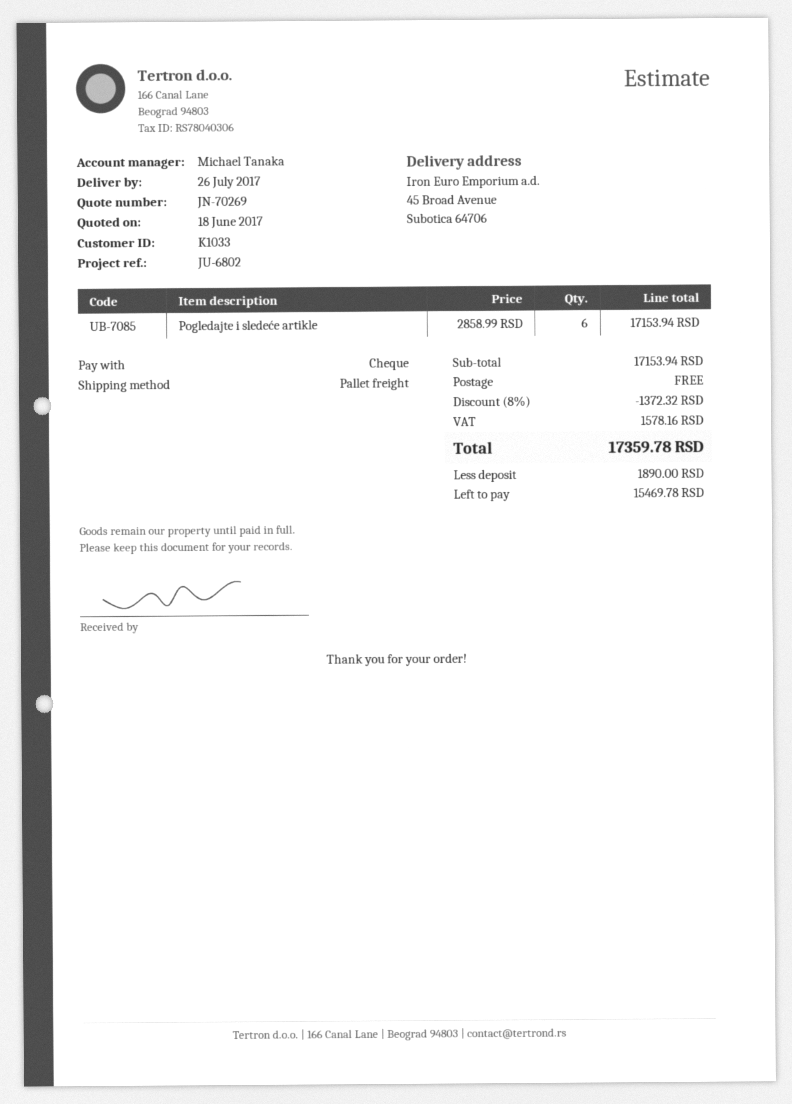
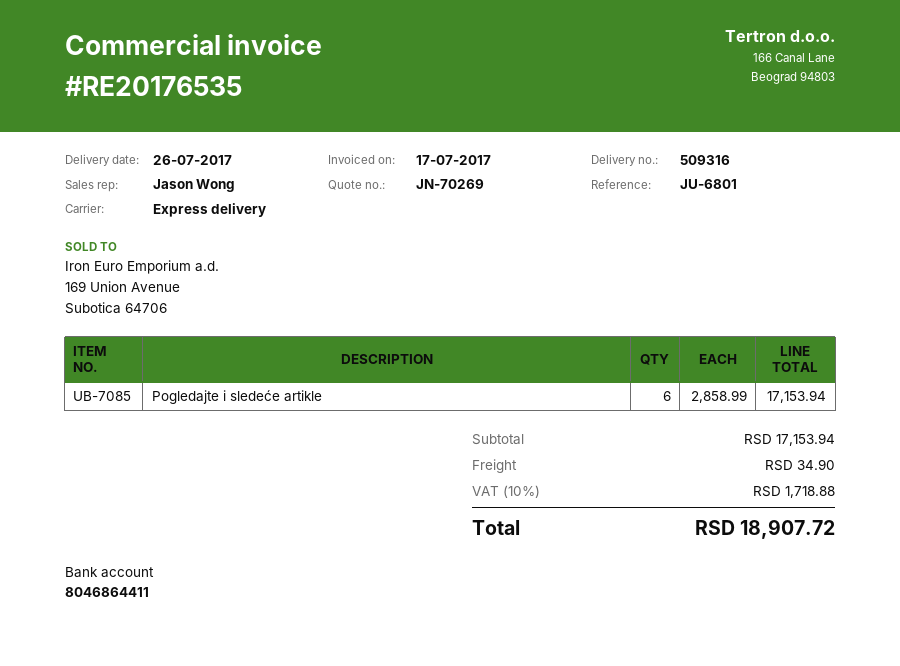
reference: JU-6802 -> JU-6801
sales rep: Michael Tanaka -> Jason Wong
shipping method: pallet freight -> express
discount: 8% = 1372.32 -> none
shipping: 0.00 -> 34.90
tax: 1578.16 -> 1718.88
total: 17359.78 -> 18907.72

